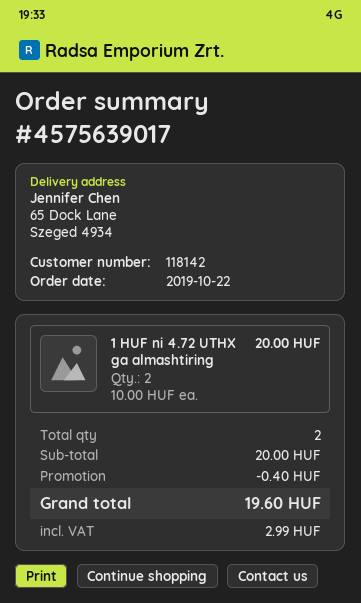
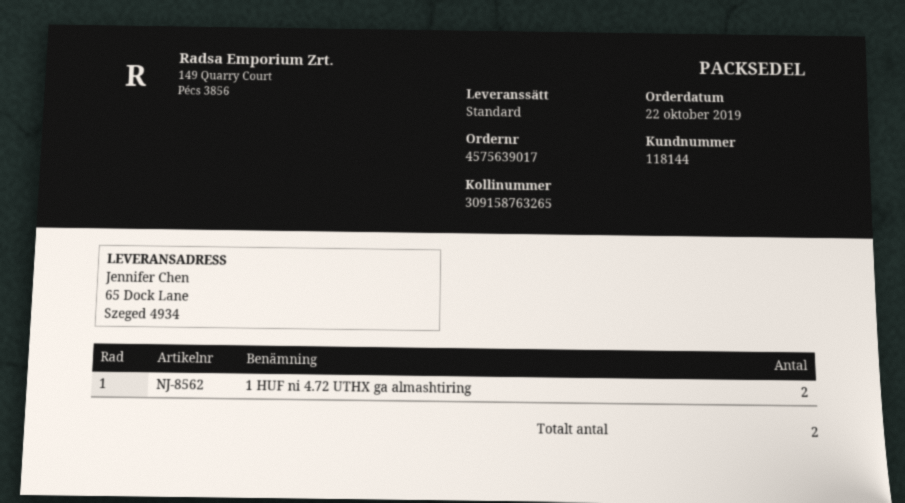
customer number: 118142 -> 118144

